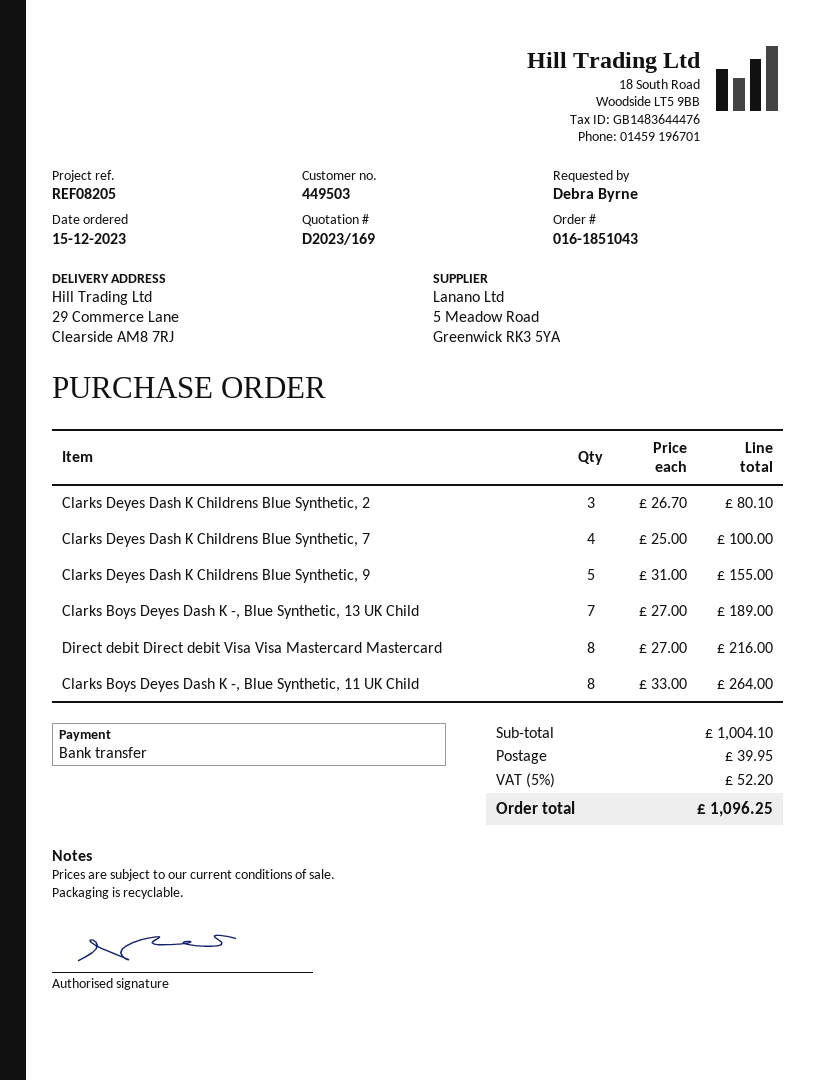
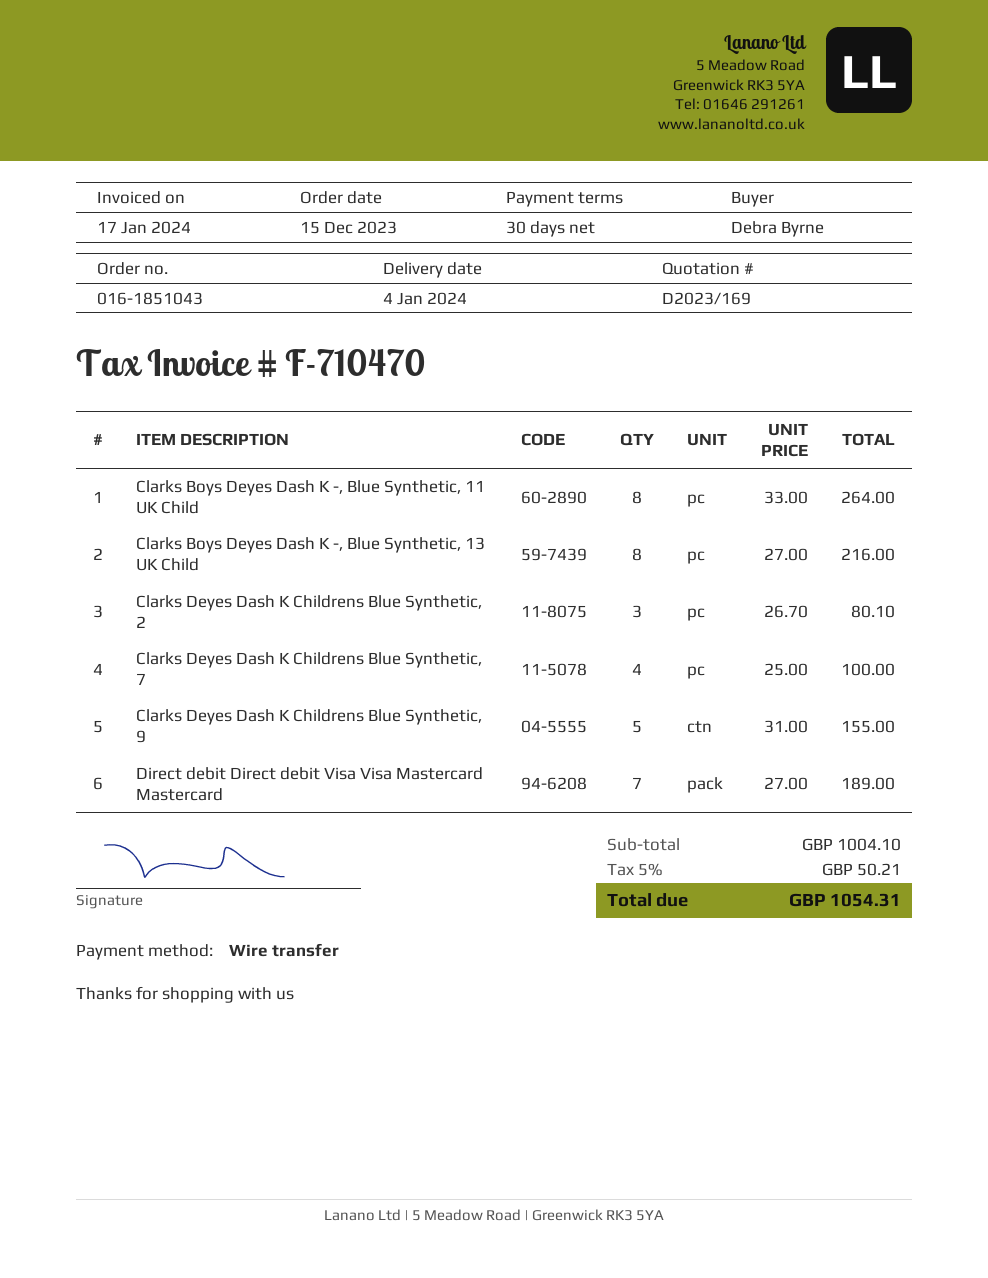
Clarks Boys Deyes Dash K -, Blue Synthetic, 13 UK Child: 7 x 27.00 = 189.00 -> 8 x 27.00 = 216.00
Direct debit Direct debit Visa Visa Mastercard Mastercard: 8 x 27.00 = 216.00 -> 7 x 27.00 = 189.00
shipping: 39.95 -> none
tax: 5% = 52.20 -> 5% = 50.21
total: 1096.25 -> 1054.31

